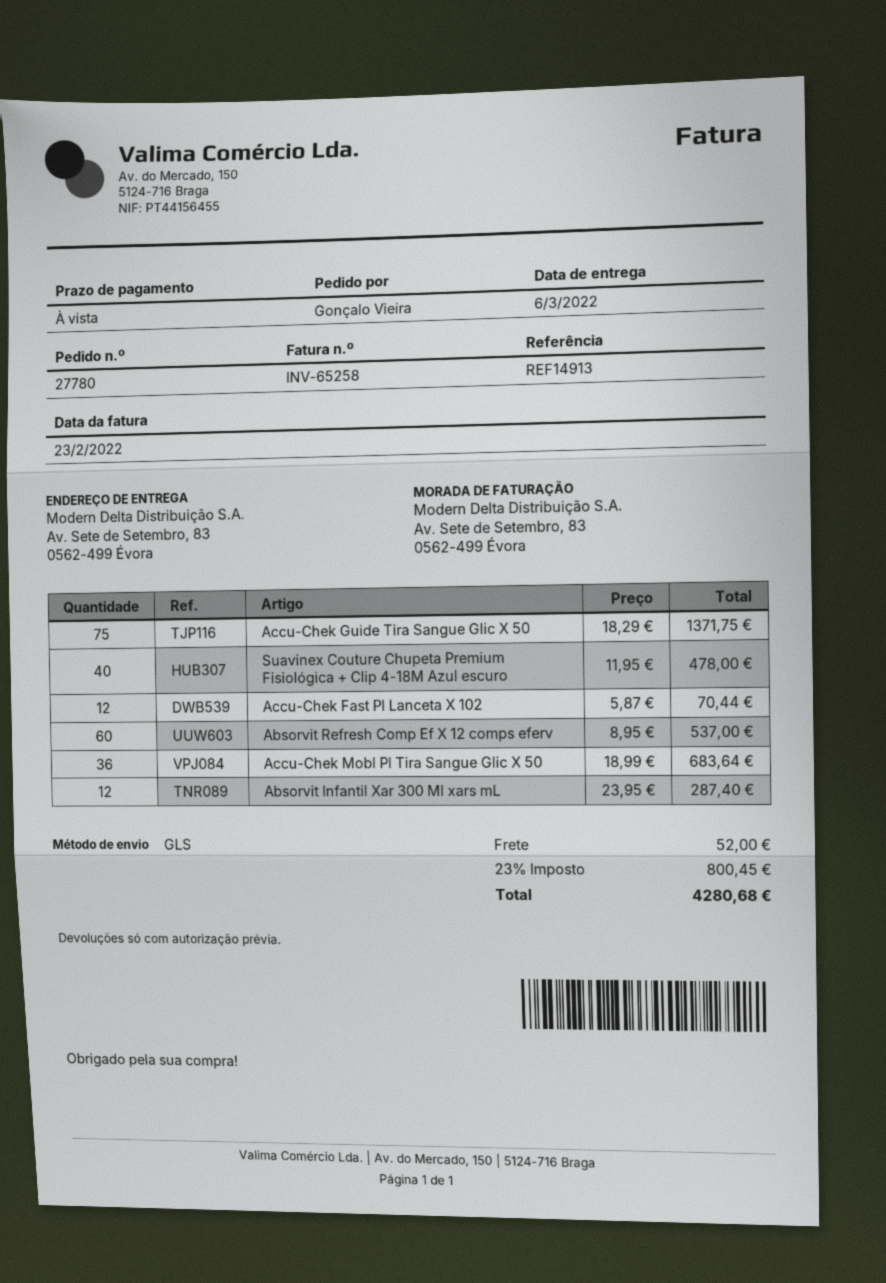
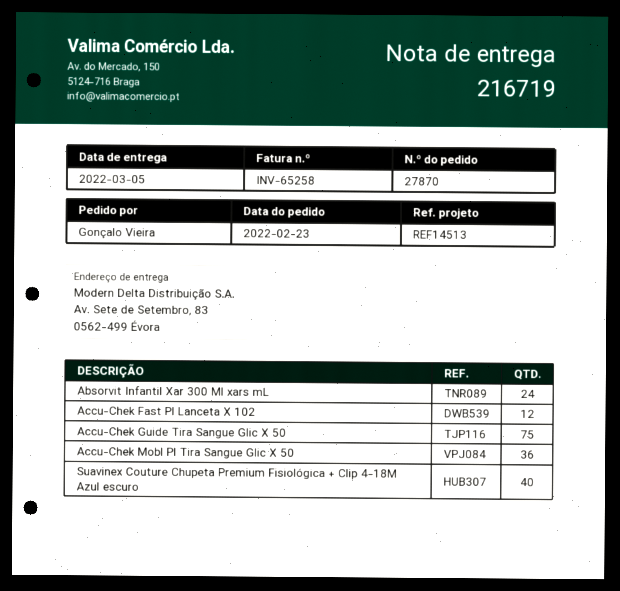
order number: 27780 -> 27870
delivery date: 2022-03-06 -> 2022-03-05
reference: REF14913 -> REF14513
Absorvit Refresh Comp Ef X 12 comps eferv: 60 -> none
Absorvit Infantil Xar 300 Ml xars mL: 12 -> 24

